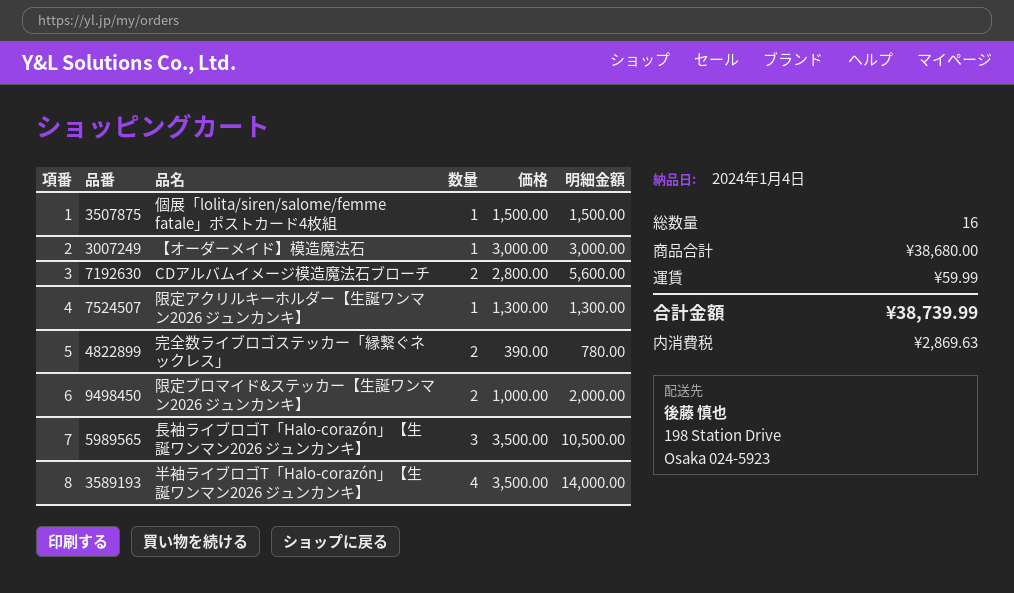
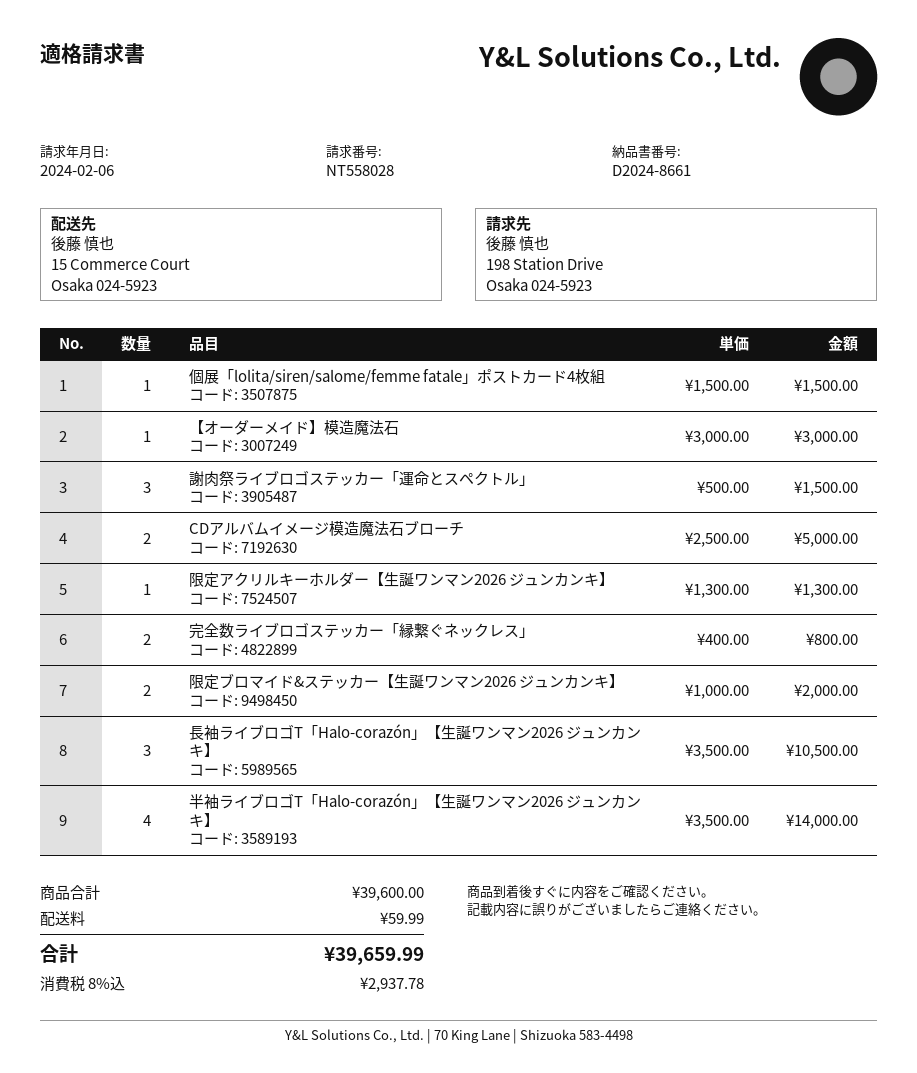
ship to: 198 Station Drive, Osaka 024-5923 -> 15 Commerce Court, Osaka 024-5923
CDアルバムイメージ模造魔法石ブローチ: 2 x 2800.00 = 5600.00 -> 2 x 2500.00 = 5000.00
完全数ライブロゴステッカー「縁繋ぐネックレス」: 2 x 390.00 = 780.00 -> 2 x 400.00 = 800.00
謝肉祭ライブロゴステッカー「運命とスペクトル」: none -> 3 x 500.00 = 1500.00
subtotal: 38680.00 -> 39600.00
tax: 2869.63 -> 2937.78
total: 38739.99 -> 39659.99

